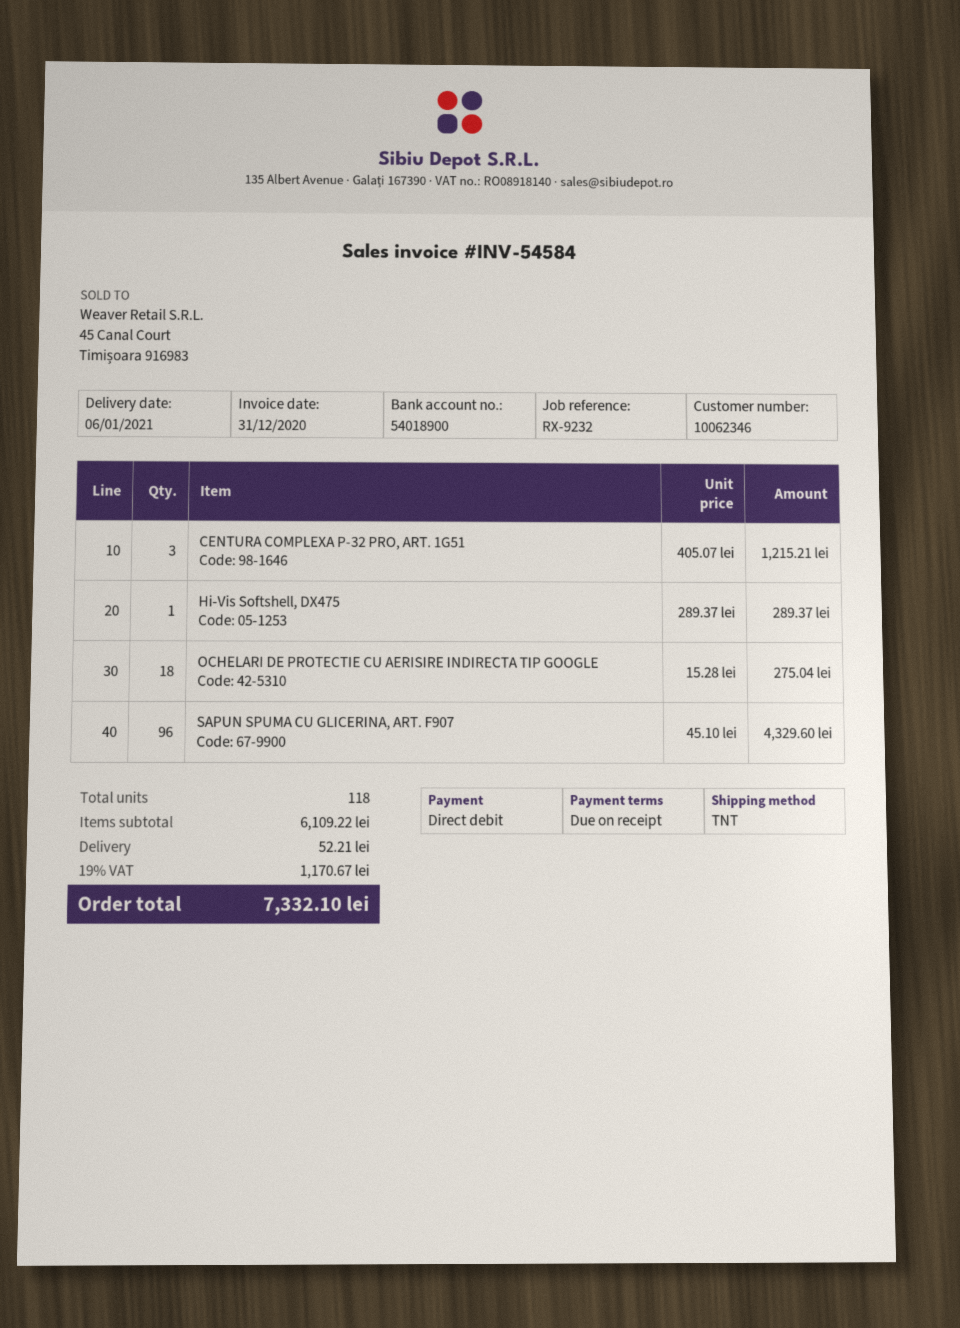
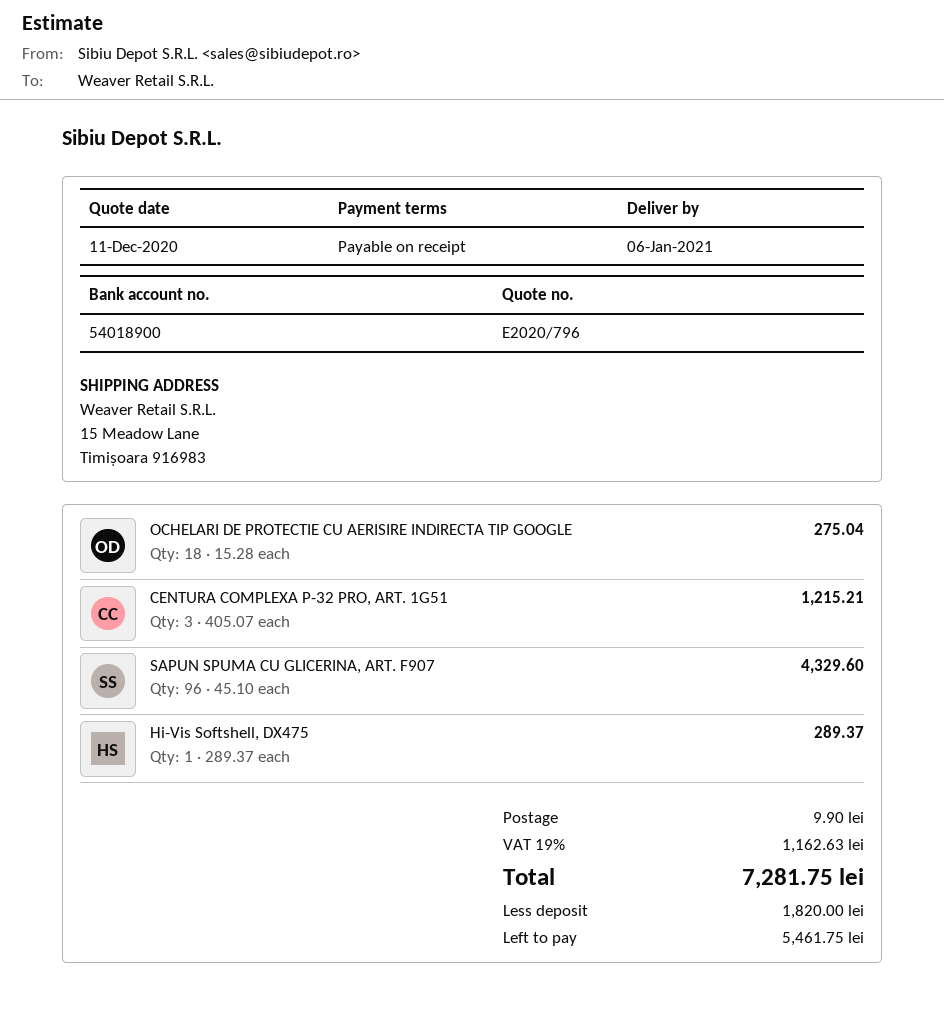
shipping: 52.21 -> 9.90
tax: 19% = 1170.67 -> 19% = 1162.63
total: 7332.10 -> 7281.75

